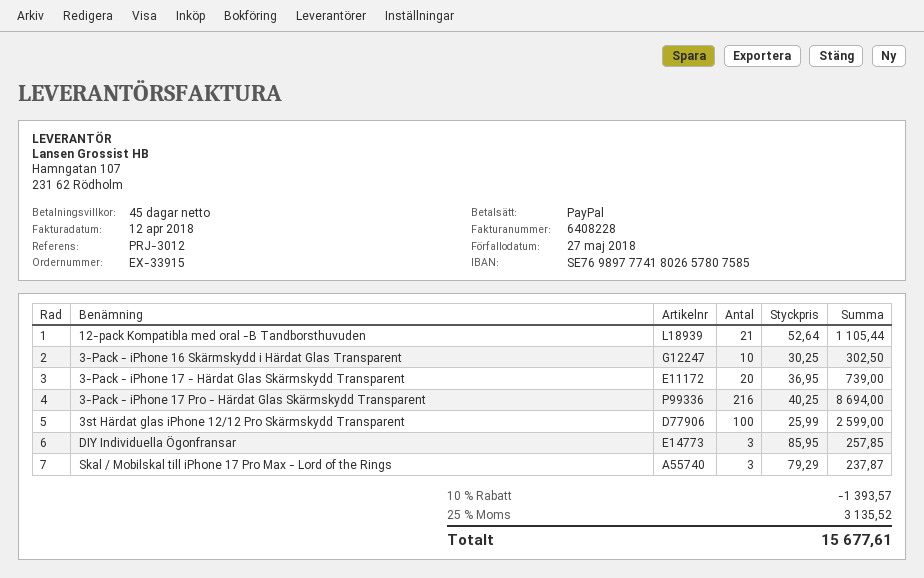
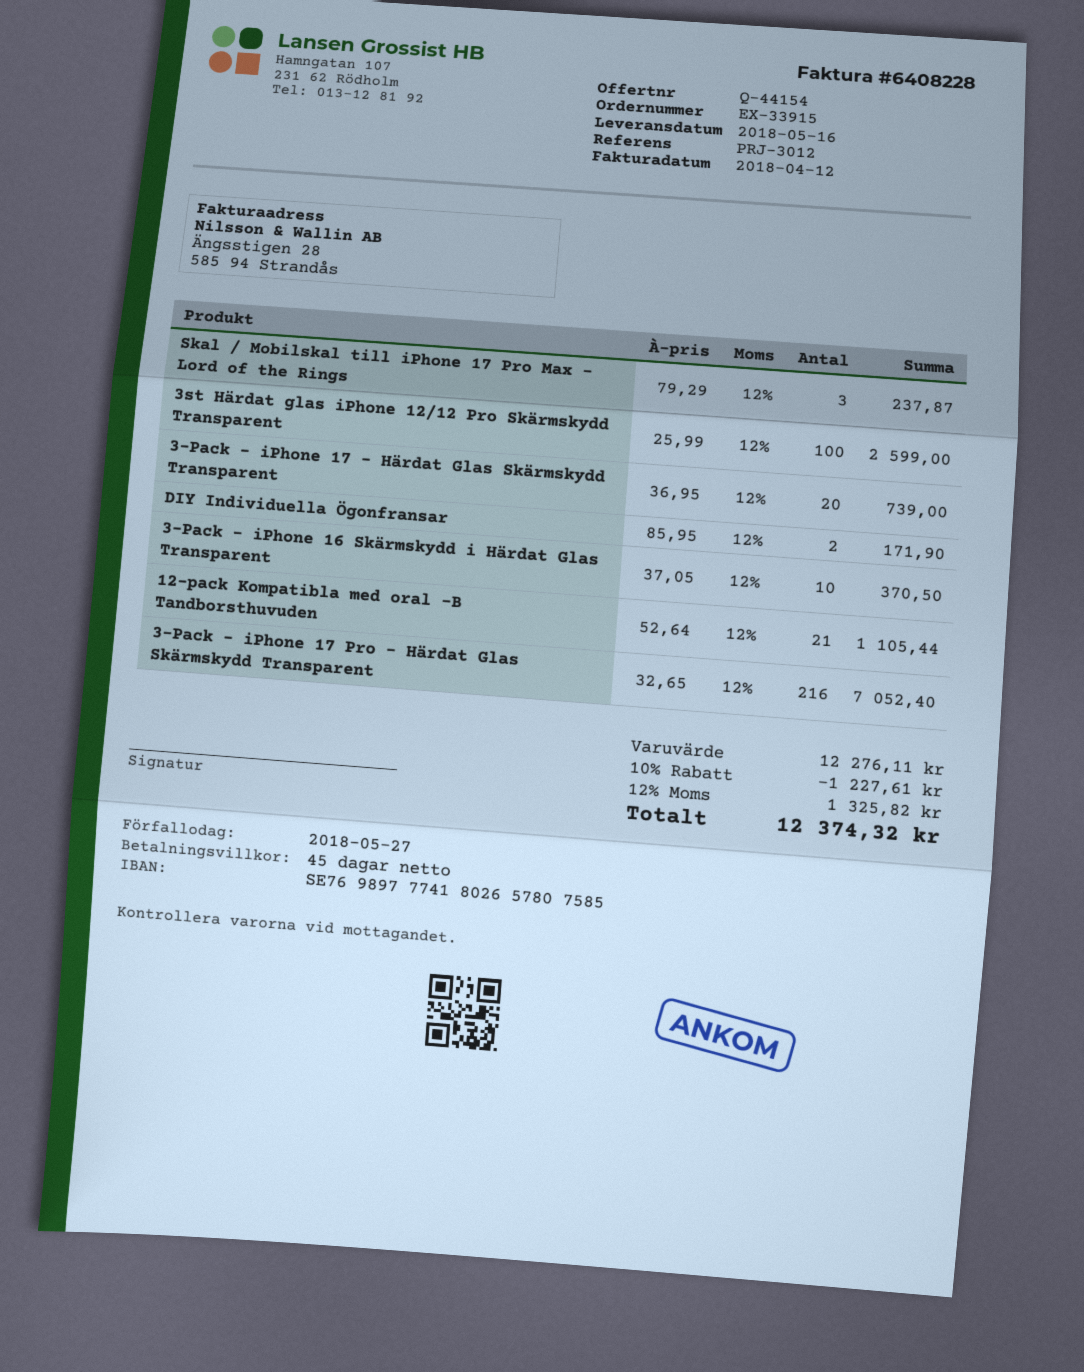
3-Pack - iPhone 16 Skärmskydd i Härdat Glas Transparent: 10 x 30.25 = 302.50 -> 10 x 37.05 = 370.50
3-Pack - iPhone 17 Pro - Härdat Glas Skärmskydd Transparent: 216 x 40.25 = 8694.00 -> 216 x 32.65 = 7052.40
DIY Individuella Ögonfransar: 3 x 85.95 = 257.85 -> 2 x 85.95 = 171.90
discount: 10% = 1393.57 -> 10% = 1227.61
tax: 25% = 3135.52 -> 12% = 1325.82
total: 15677.61 -> 12374.32

